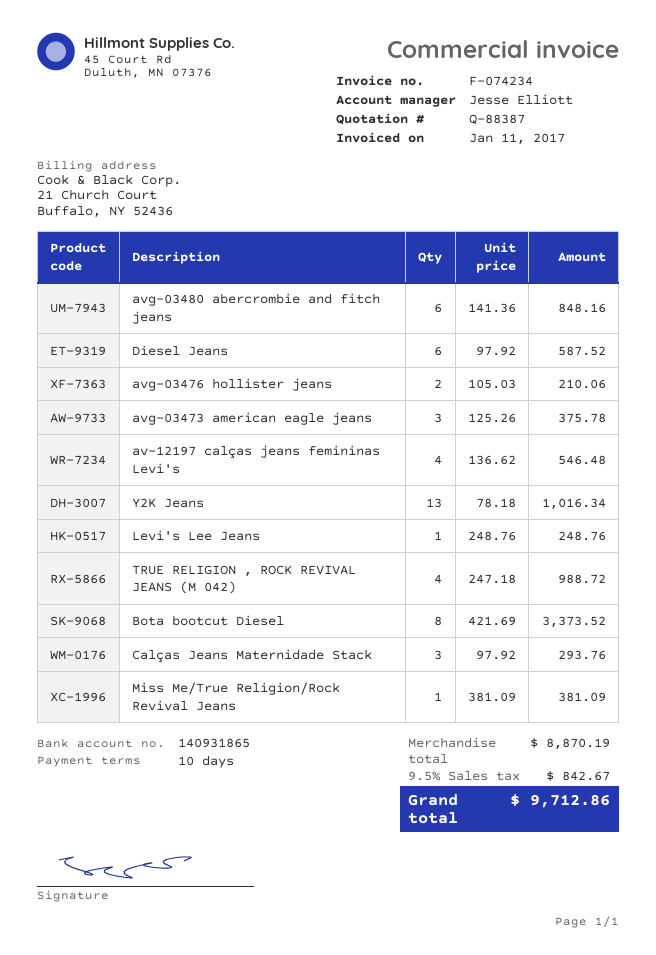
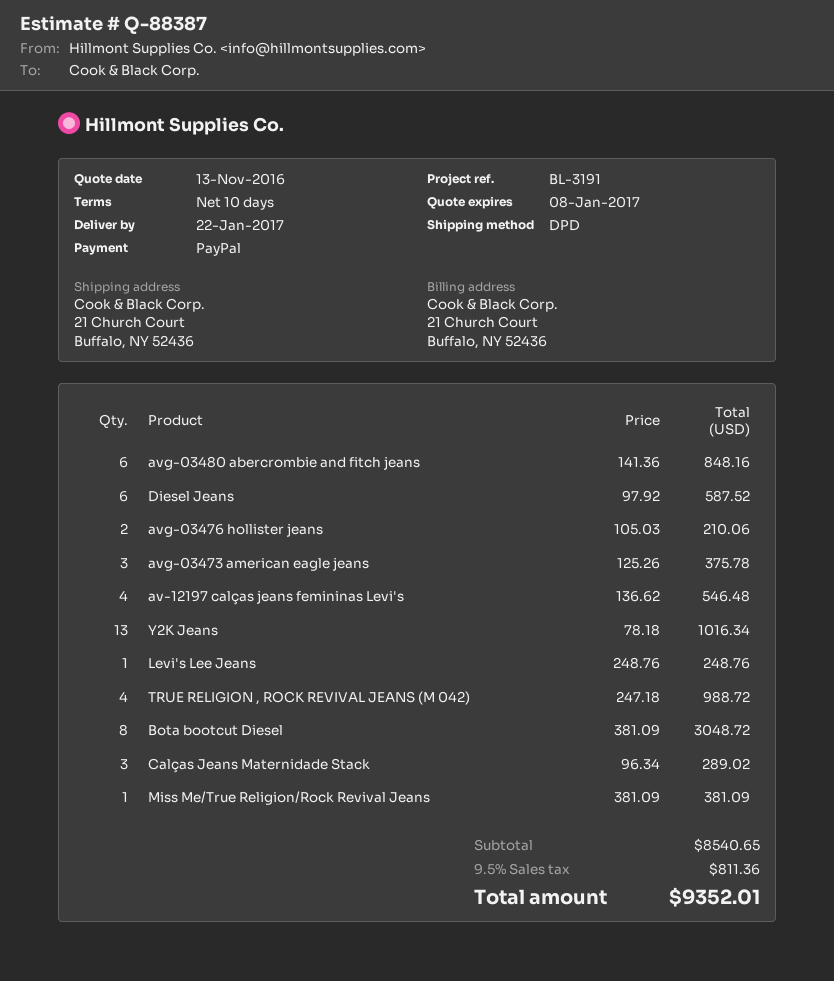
Bota bootcut Diesel: 8 x 421.69 = 3373.52 -> 8 x 381.09 = 3048.72
Calças Jeans Maternidade Stack: 3 x 97.92 = 293.76 -> 3 x 96.34 = 289.02
subtotal: 8870.19 -> 8540.65
tax: 9.5% = 842.67 -> 9.5% = 811.36
total: 9712.86 -> 9352.01

